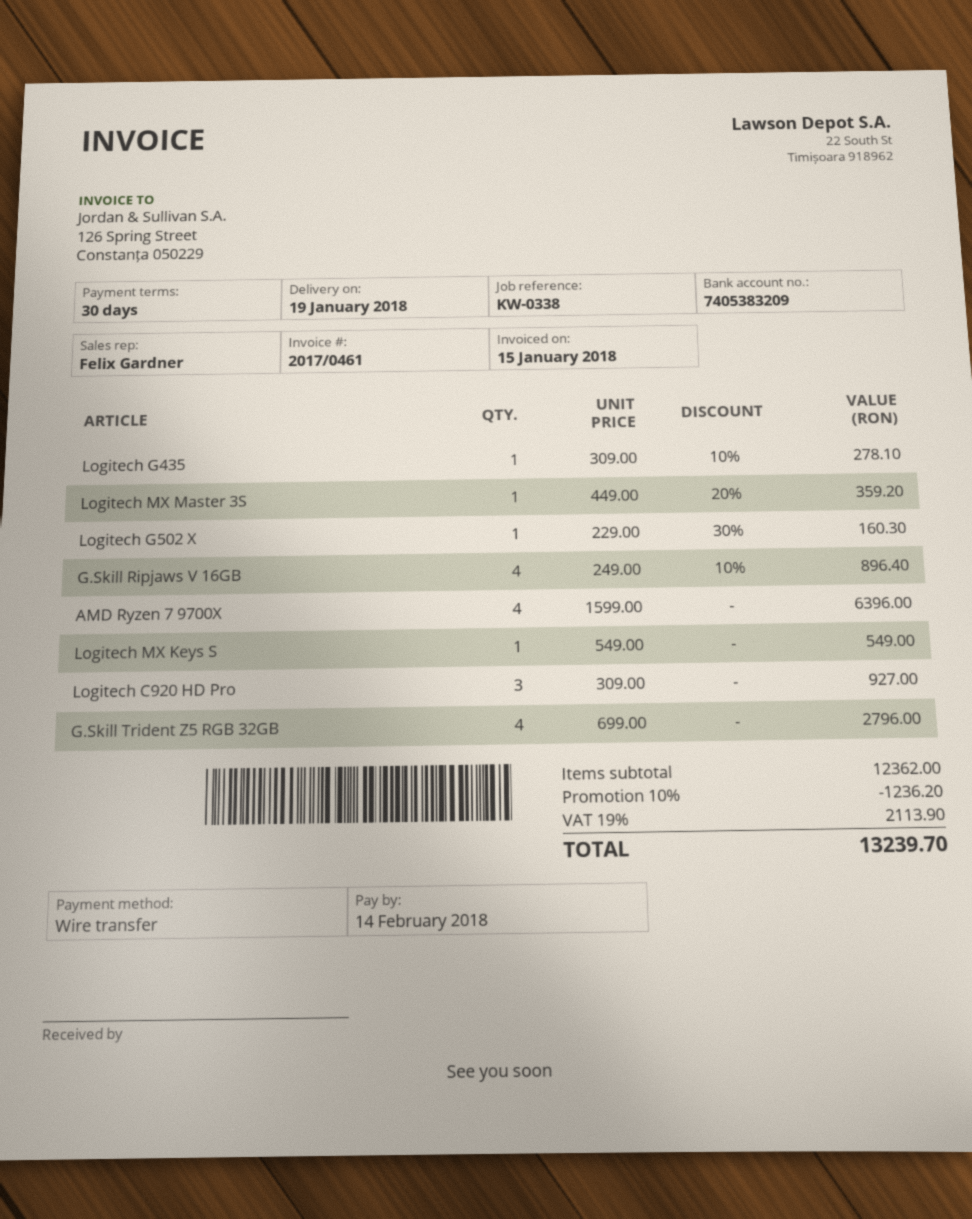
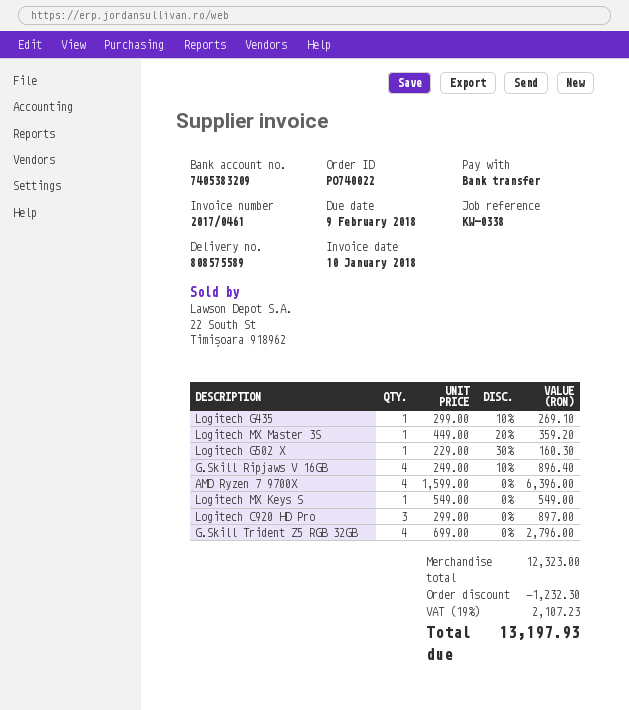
invoice date: 2018-01-15 -> 2018-01-10
due date: 2018-02-14 -> 2018-02-09
Logitech G435: 1 x 309.00 - 10% = 278.10 -> 1 x 299.00 - 10% = 269.10
Logitech C920 HD Pro: 3 x 309.00 = 927.00 -> 3 x 299.00 = 897.00
subtotal: 12362.00 -> 12323.00
discount: 1236.20 -> 1232.30
tax: 19% = 2113.90 -> 19% = 2107.23
total: 13239.70 -> 13197.93

